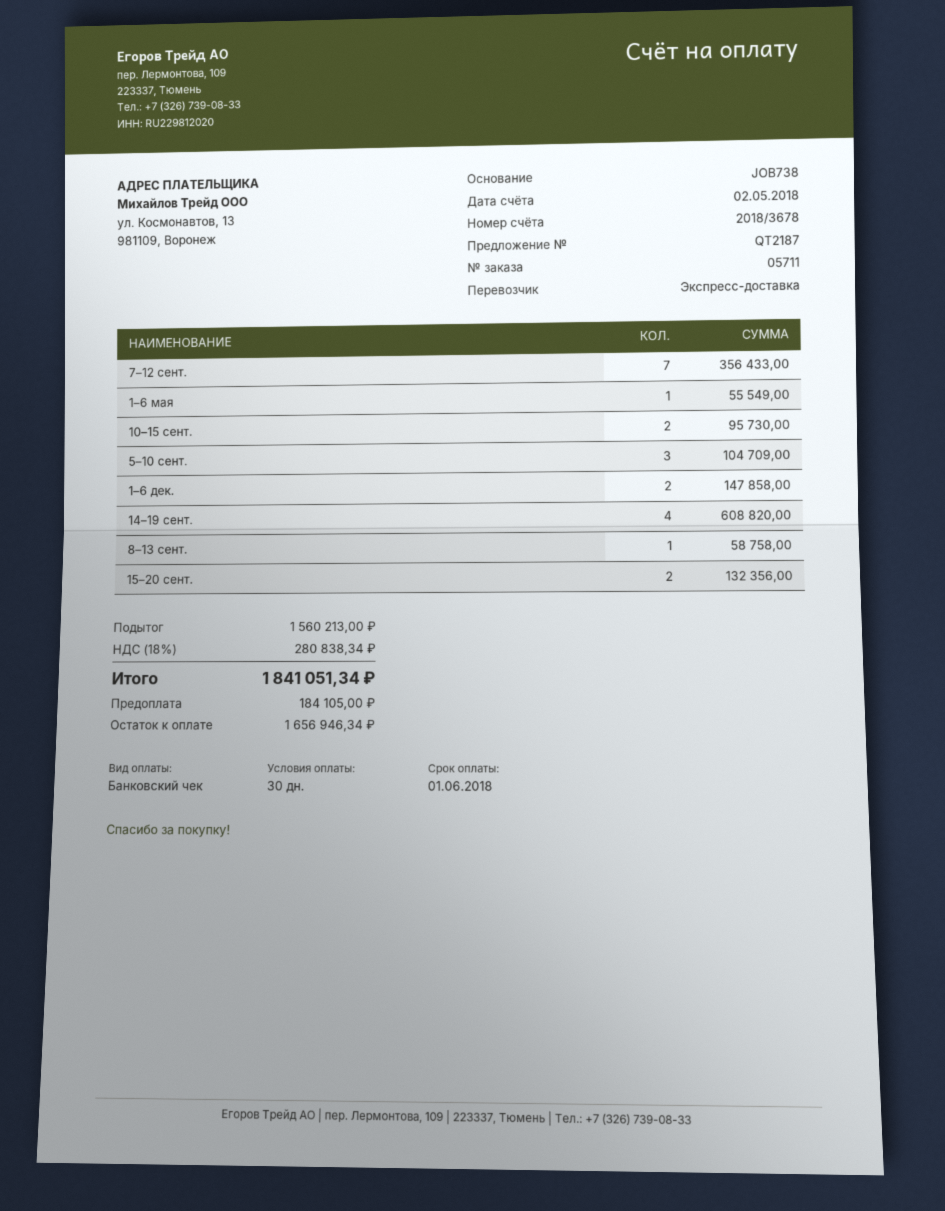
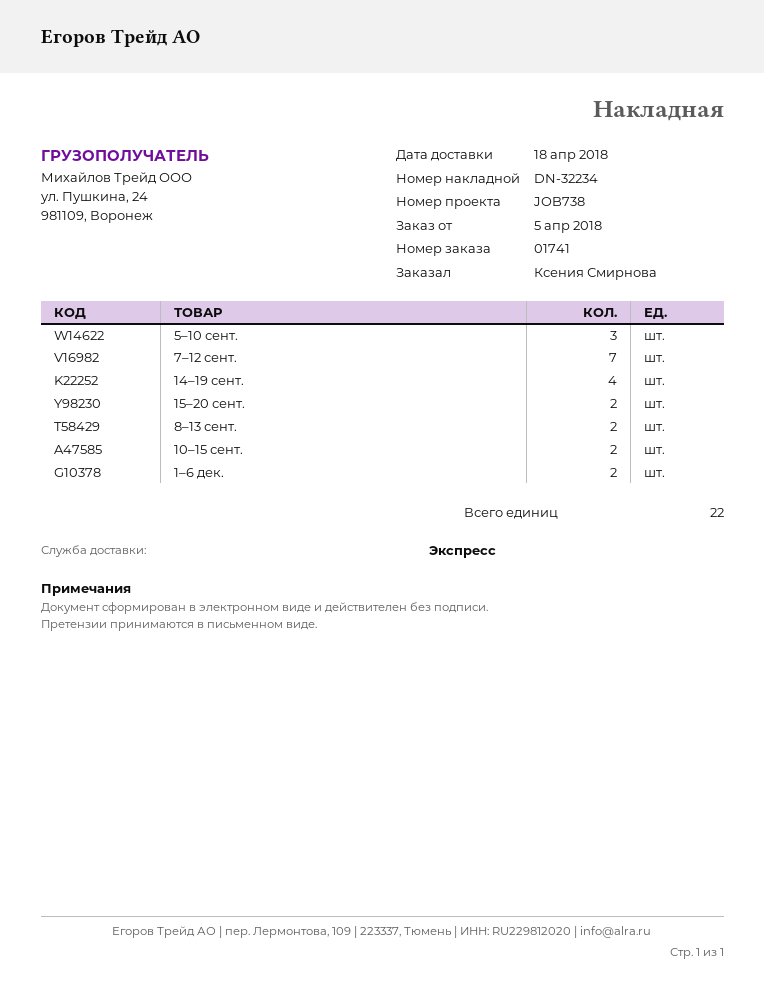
order number: 05711 -> 01741
1–6 мая: 1 -> none
8–13 сент.: 1 -> 2

